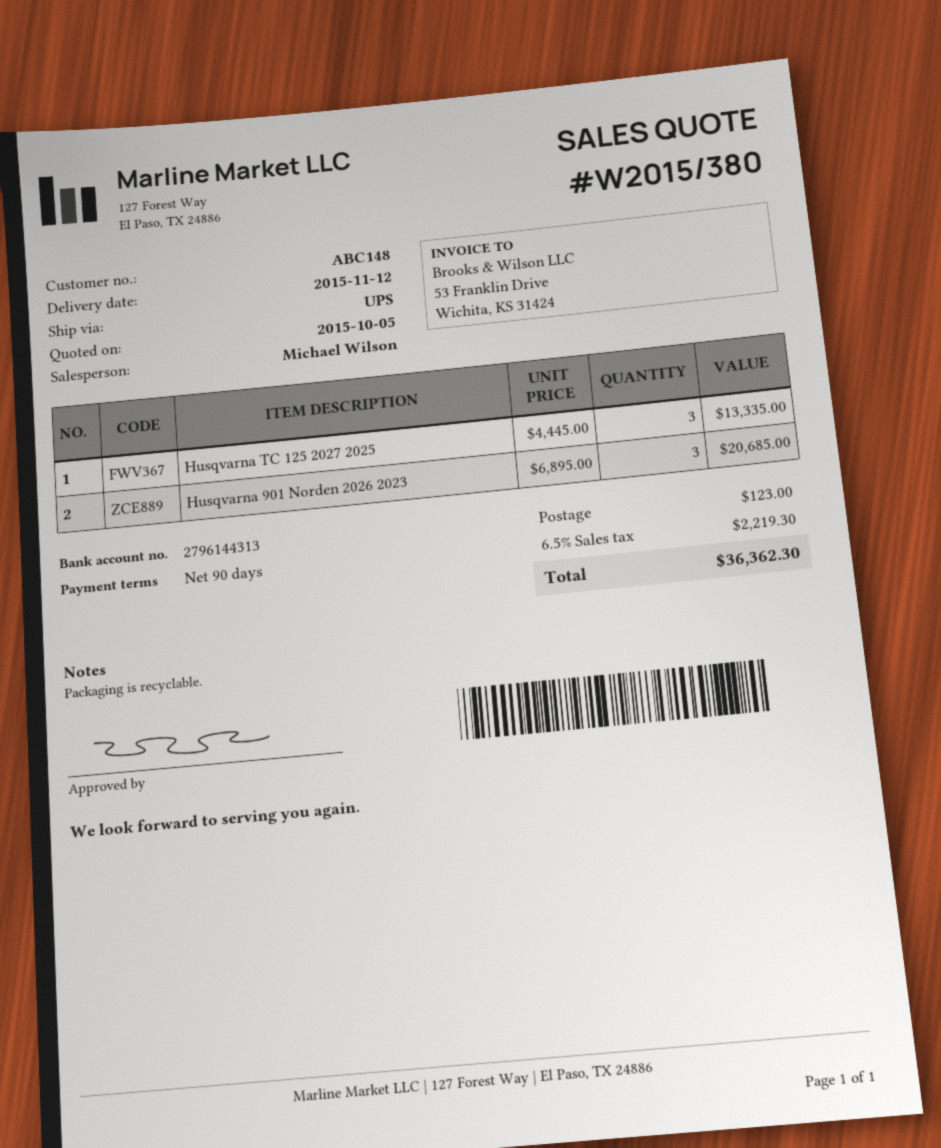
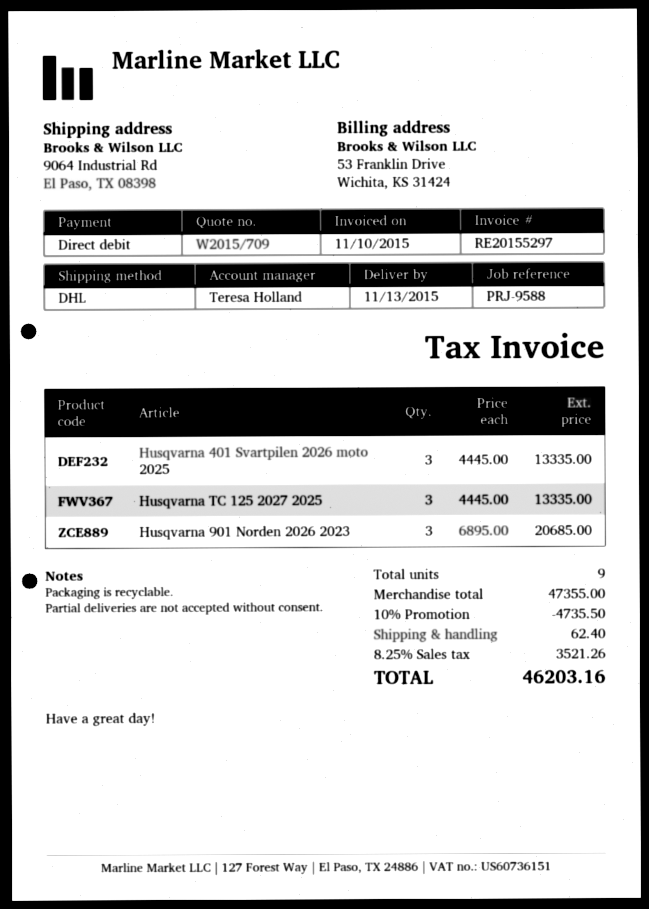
quote number: W2015/380 -> W2015/709
delivery date: 2015-11-12 -> 2015-11-13
sales rep: Michael Wilson -> Teresa Holland
shipping method: UPS -> DHL
Husqvarna 401 Svartpilen 2026 moto 2025: none -> 3 x 4445.00 = 13335.00
discount: none -> 10% = 4735.50
shipping: 123.00 -> 62.40
tax: 6.5% = 2219.30 -> 8.25% = 3521.26
total: 36362.30 -> 46203.16

